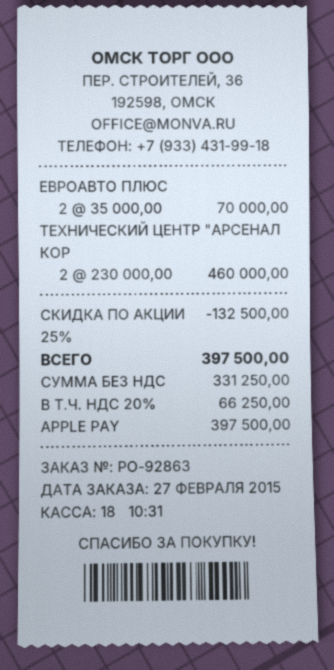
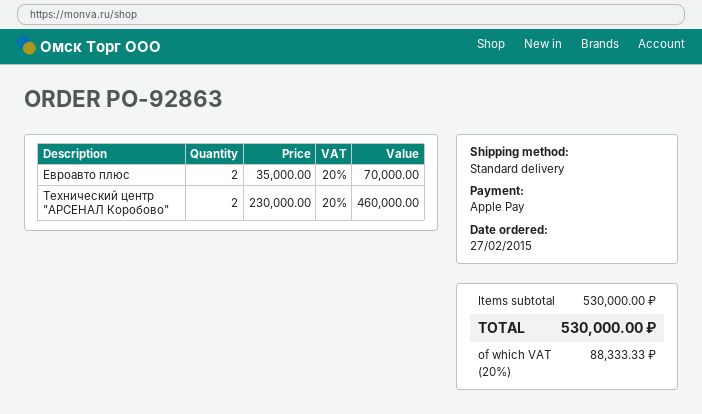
discount: 25% = 132500.00 -> none
tax: 20% = 66250.00 -> 20% = 88333.33
total: 397500.00 -> 530000.00

